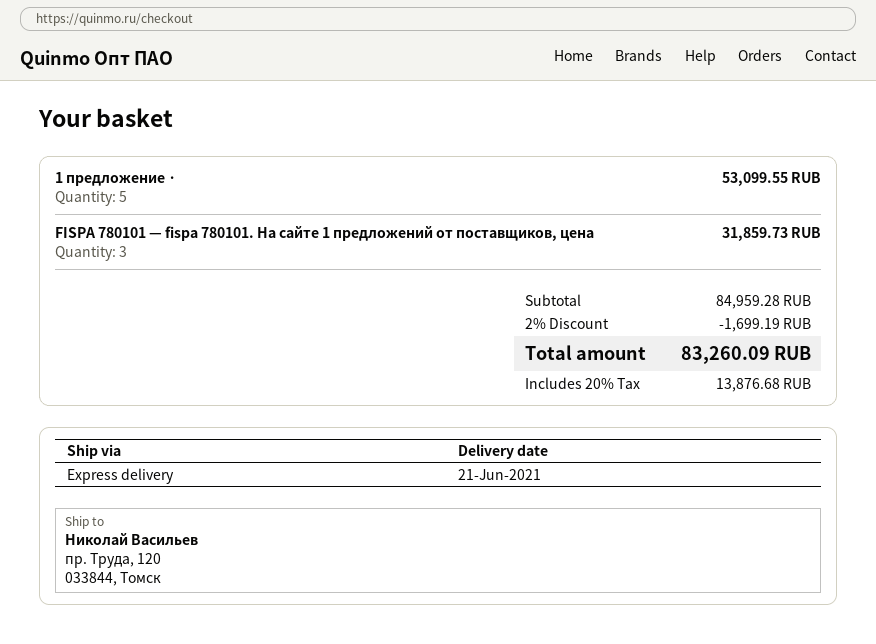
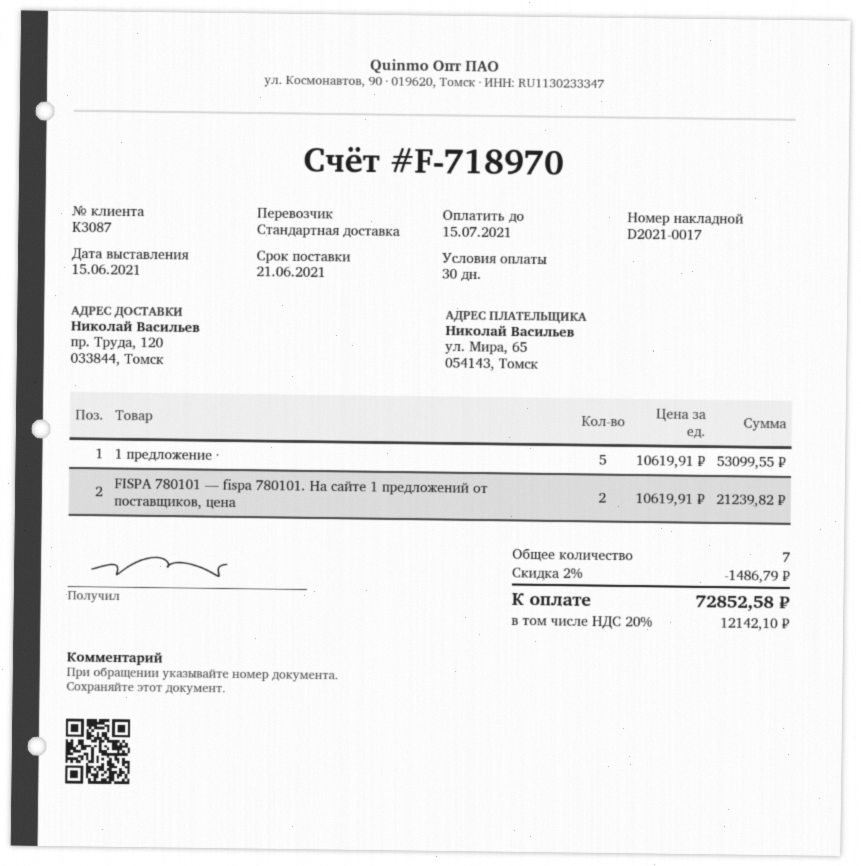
shipping method: express -> standard
FISPA 780101 — fispa 780101. На сайте 1 предложений от поставщиков, цена: 3 for 31859.73 -> 2 for 21239.82
discount: 2% = 1699.19 -> 2% = 1486.79
tax: 20% = 13876.68 -> 20% = 12142.10
total: 83260.09 -> 72852.58

